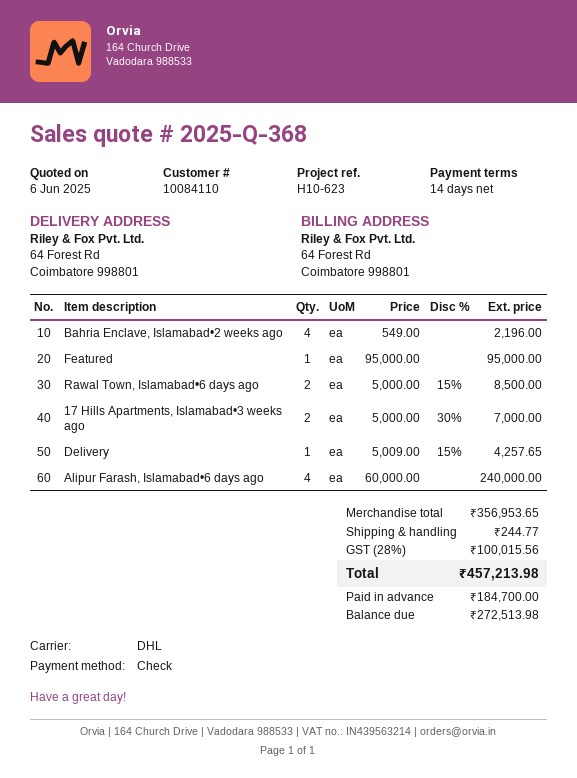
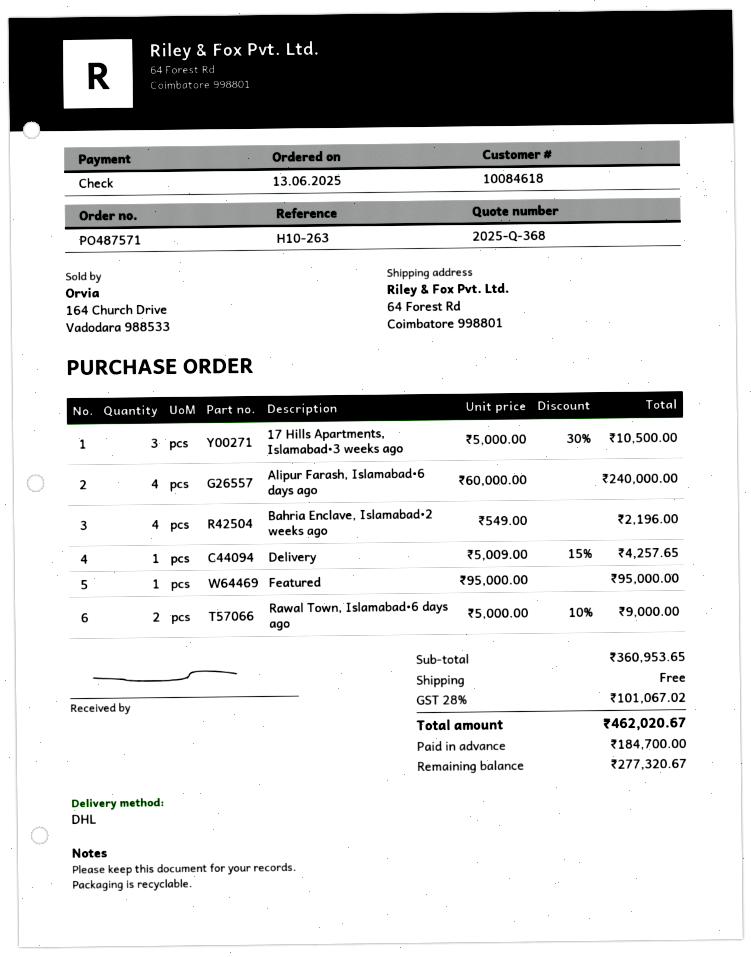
customer number: 10084110 -> 10084618
reference: H10-623 -> H10-263
Rawal Town, Islamabad•6 days ago: 2 x 5000.00 - 15% = 8500.00 -> 2 x 5000.00 - 10% = 9000.00
17 Hills Apartments, Islamabad•3 weeks ago: 2 x 5000.00 - 30% = 7000.00 -> 3 x 5000.00 - 30% = 10500.00
subtotal: 356953.65 -> 360953.65
shipping: 244.77 -> 0.00
tax: 28% = 100015.56 -> 28% = 101067.02
total: 457213.98 -> 462020.67
balance: 272513.98 -> 277320.67

